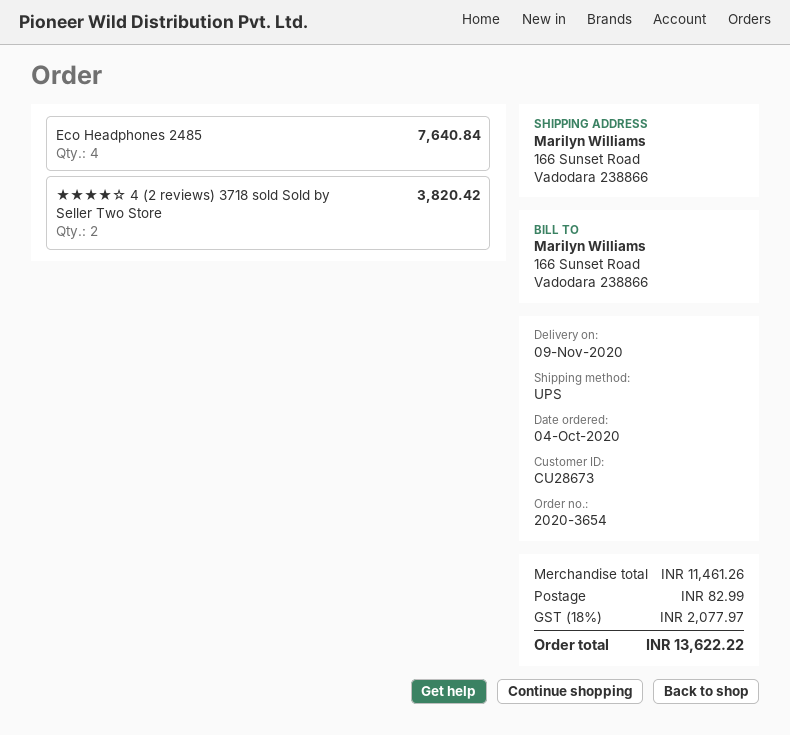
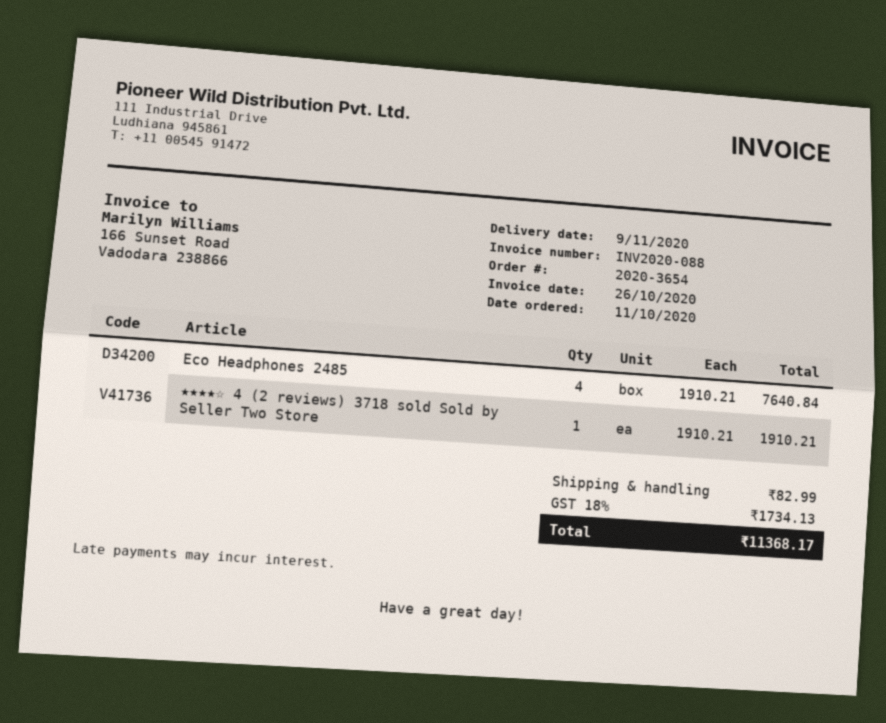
order date: 2020-10-04 -> 2020-10-11
★★★★☆ 4 (2 reviews) 3718 sold Sold by Seller Two Store: 2 for 3820.42 -> 1 for 1910.21
tax: 18% = 2077.97 -> 18% = 1734.13
total: 13622.22 -> 11368.17

